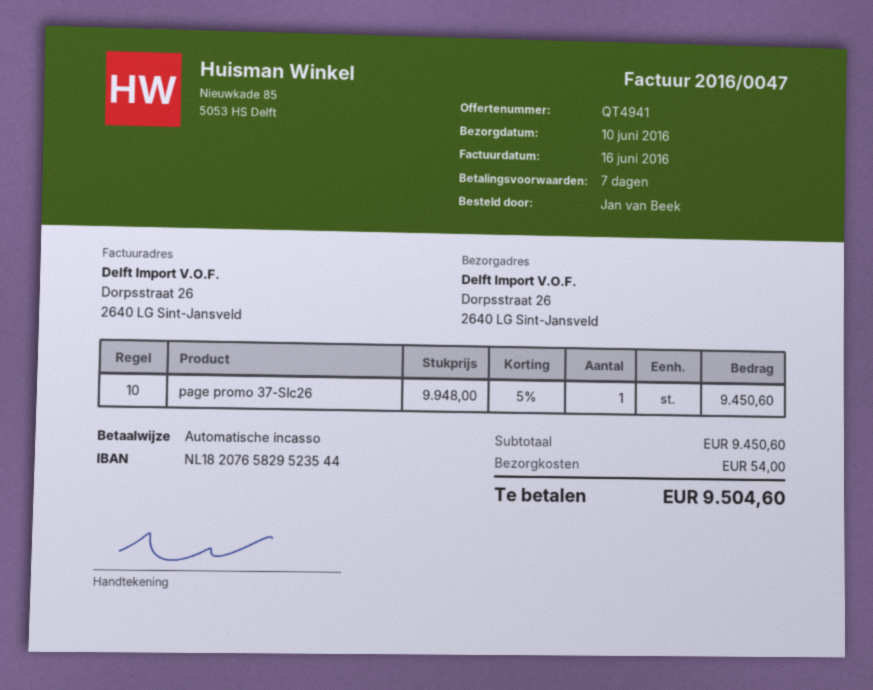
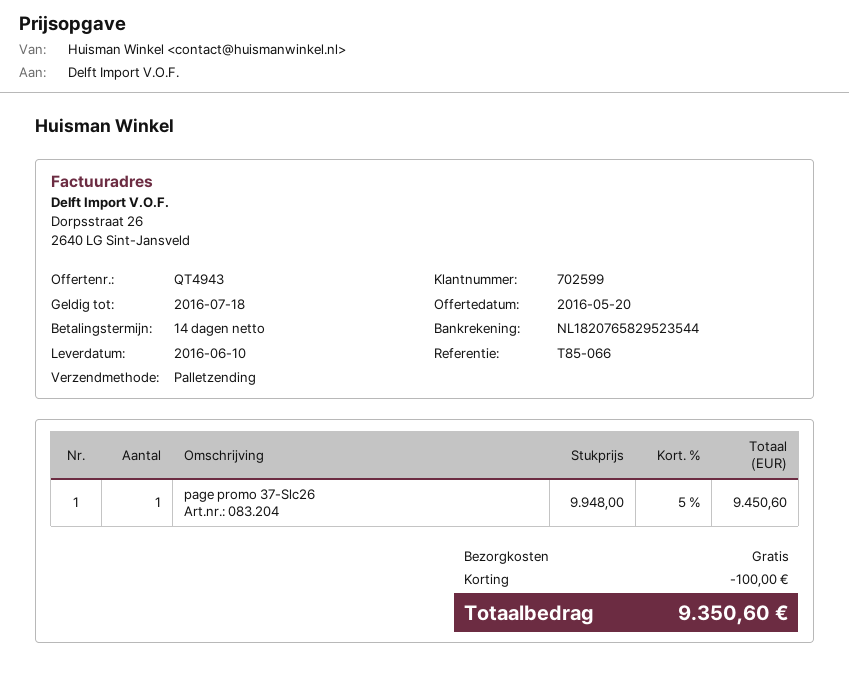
quote number: QT4941 -> QT4943
payment terms: 7 days -> 14 days
discount: none -> 100.00
shipping: 54.00 -> 0.00
total: 9504.60 -> 9350.60

